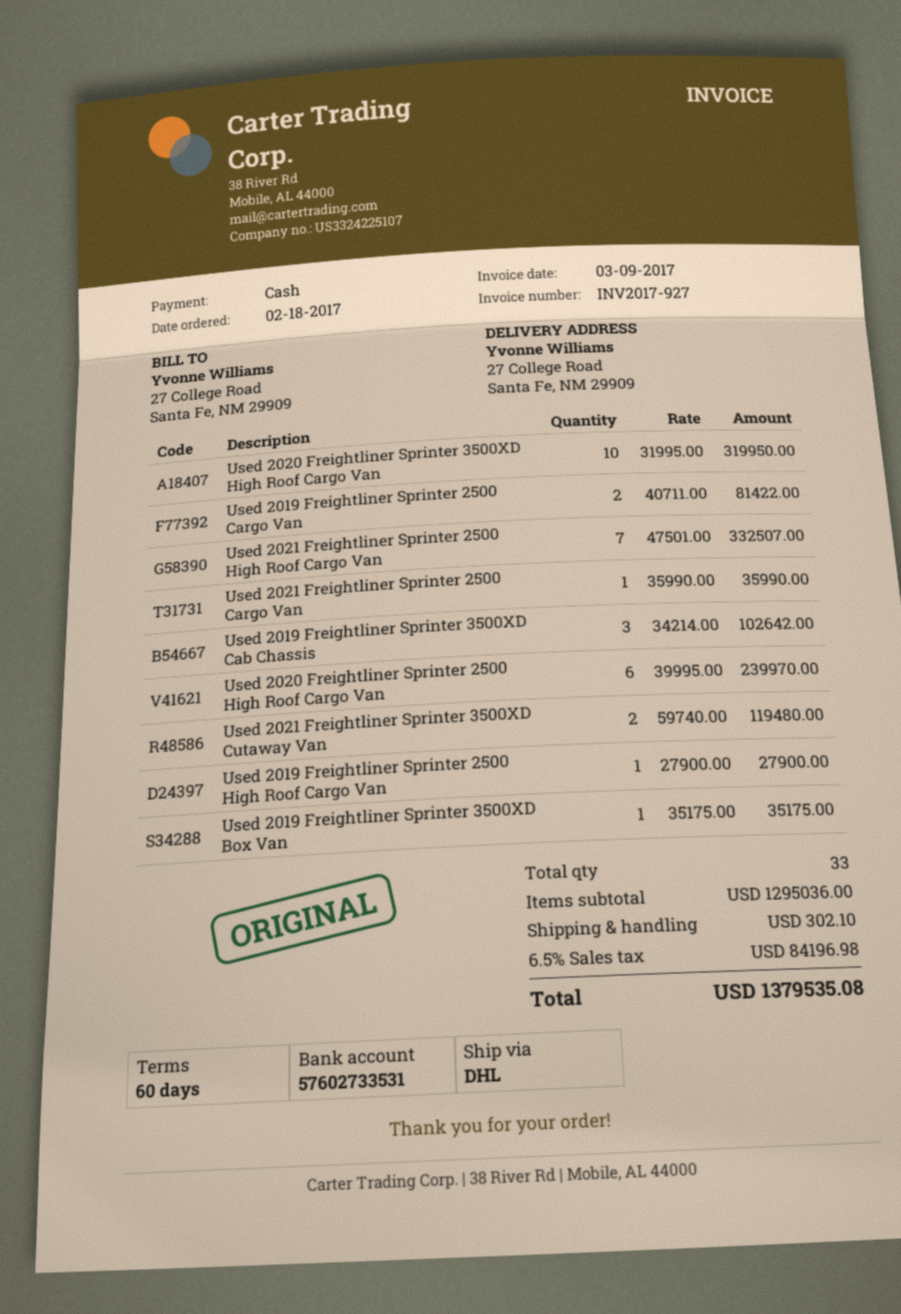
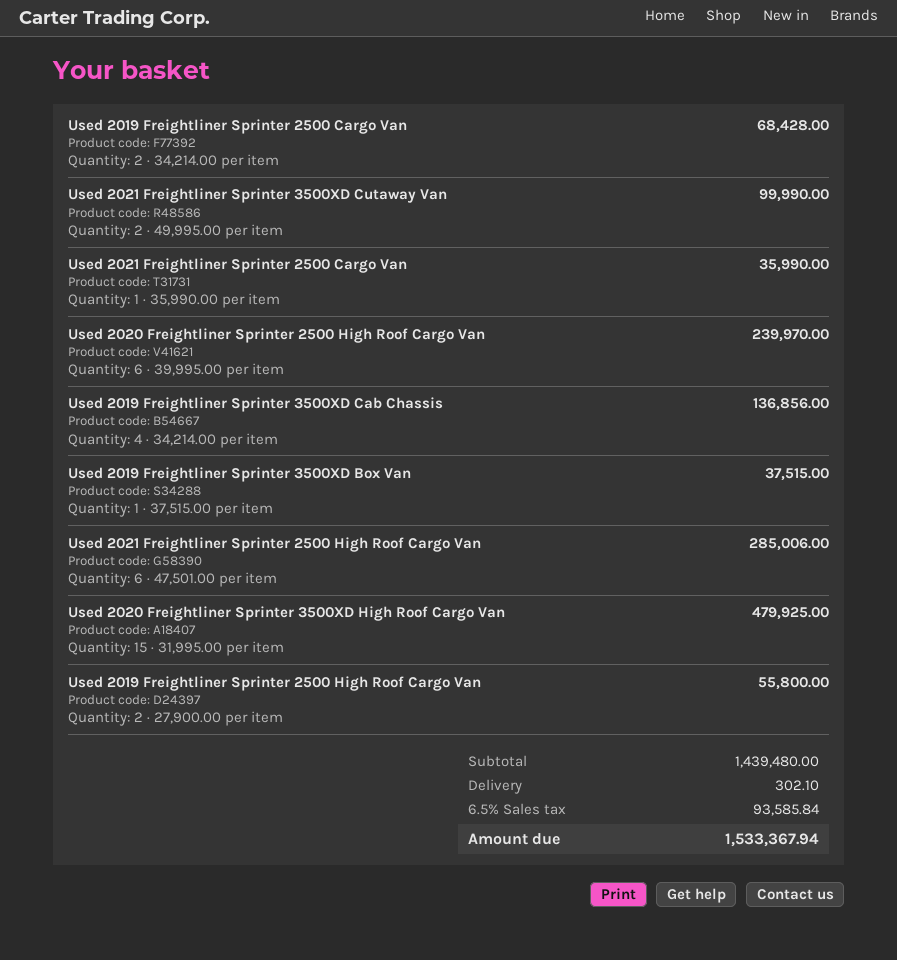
Used 2020 Freightliner Sprinter 3500XD High Roof Cargo Van: 10 x 31995.00 = 319950.00 -> 15 x 31995.00 = 479925.00
Used 2019 Freightliner Sprinter 2500 Cargo Van: 2 x 40711.00 = 81422.00 -> 2 x 34214.00 = 68428.00
Used 2021 Freightliner Sprinter 2500 High Roof Cargo Van: 7 x 47501.00 = 332507.00 -> 6 x 47501.00 = 285006.00
Used 2019 Freightliner Sprinter 3500XD Cab Chassis: 3 x 34214.00 = 102642.00 -> 4 x 34214.00 = 136856.00
Used 2021 Freightliner Sprinter 3500XD Cutaway Van: 2 x 59740.00 = 119480.00 -> 2 x 49995.00 = 99990.00
Used 2019 Freightliner Sprinter 2500 High Roof Cargo Van: 1 x 27900.00 = 27900.00 -> 2 x 27900.00 = 55800.00
Used 2019 Freightliner Sprinter 3500XD Box Van: 1 x 35175.00 = 35175.00 -> 1 x 37515.00 = 37515.00
subtotal: 1295036.00 -> 1439480.00
tax: 6.5% = 84196.98 -> 6.5% = 93585.84
total: 1379535.08 -> 1533367.94

